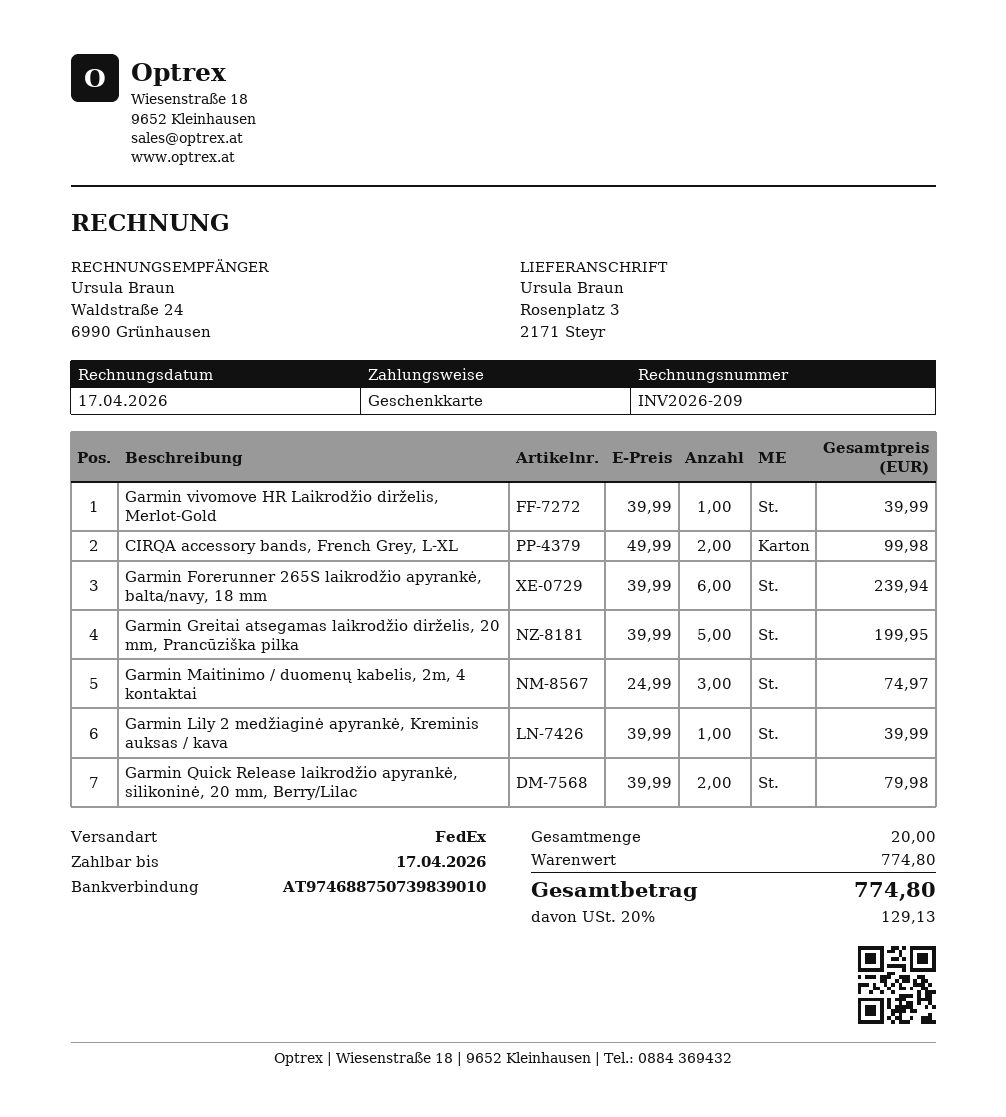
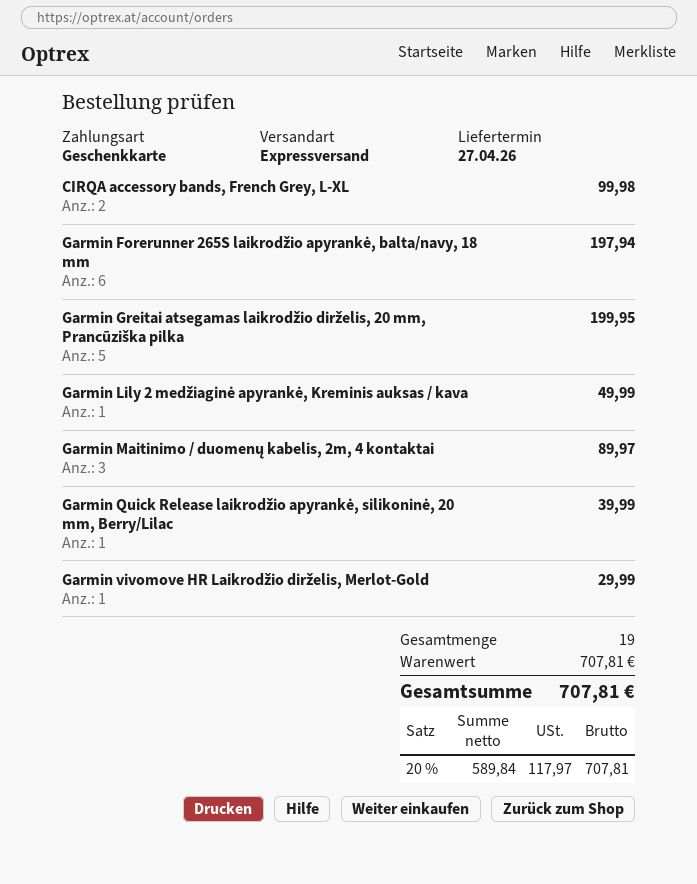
shipping method: FedEx -> express
Garmin vivomove HR Laikrodžio dirželis, Merlot-Gold: 1 for 39.99 -> 1 for 29.99
Garmin Forerunner 265S laikrodžio apyrankė, balta/navy, 18 mm: 6 for 239.94 -> 6 for 197.94
Garmin Maitinimo / duomenų kabelis, 2m, 4 kontaktai: 3 for 74.97 -> 3 for 89.97
Garmin Lily 2 medžiaginė apyrankė, Kreminis auksas / kava: 1 for 39.99 -> 1 for 49.99
Garmin Quick Release laikrodžio apyrankė, silikoninė, 20 mm, Berry/Lilac: 2 for 79.98 -> 1 for 39.99
total quantity: 20 -> 19
subtotal: 774.80 -> 707.81
tax: 20% = 129.13 -> 20% = 117.97
total: 774.80 -> 707.81

